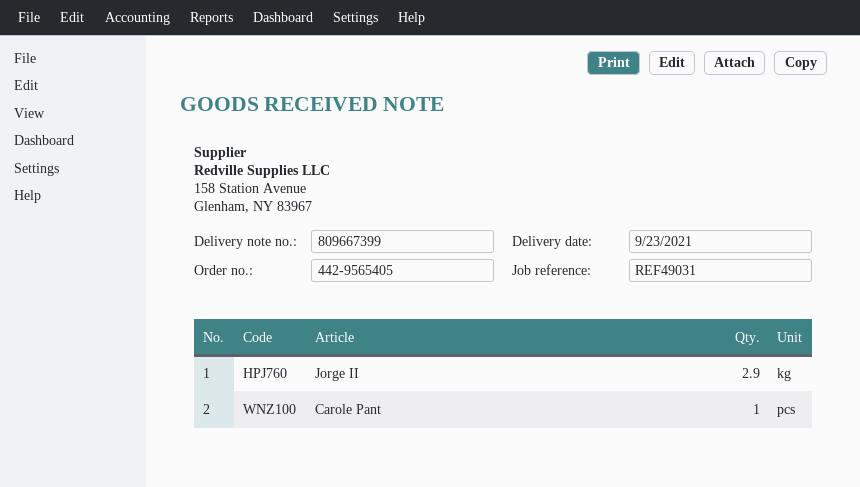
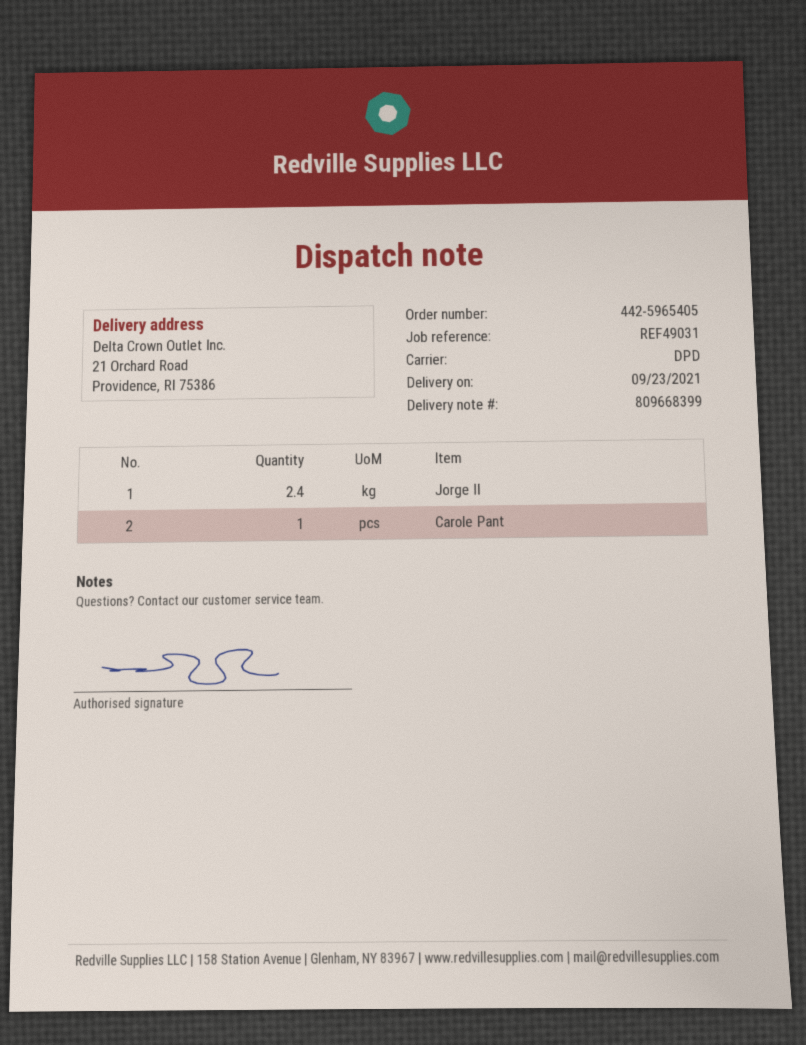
order number: 442-9565405 -> 442-5965405
delivery note number: 809667399 -> 809668399
Jorge II: 2.9 -> 2.4

